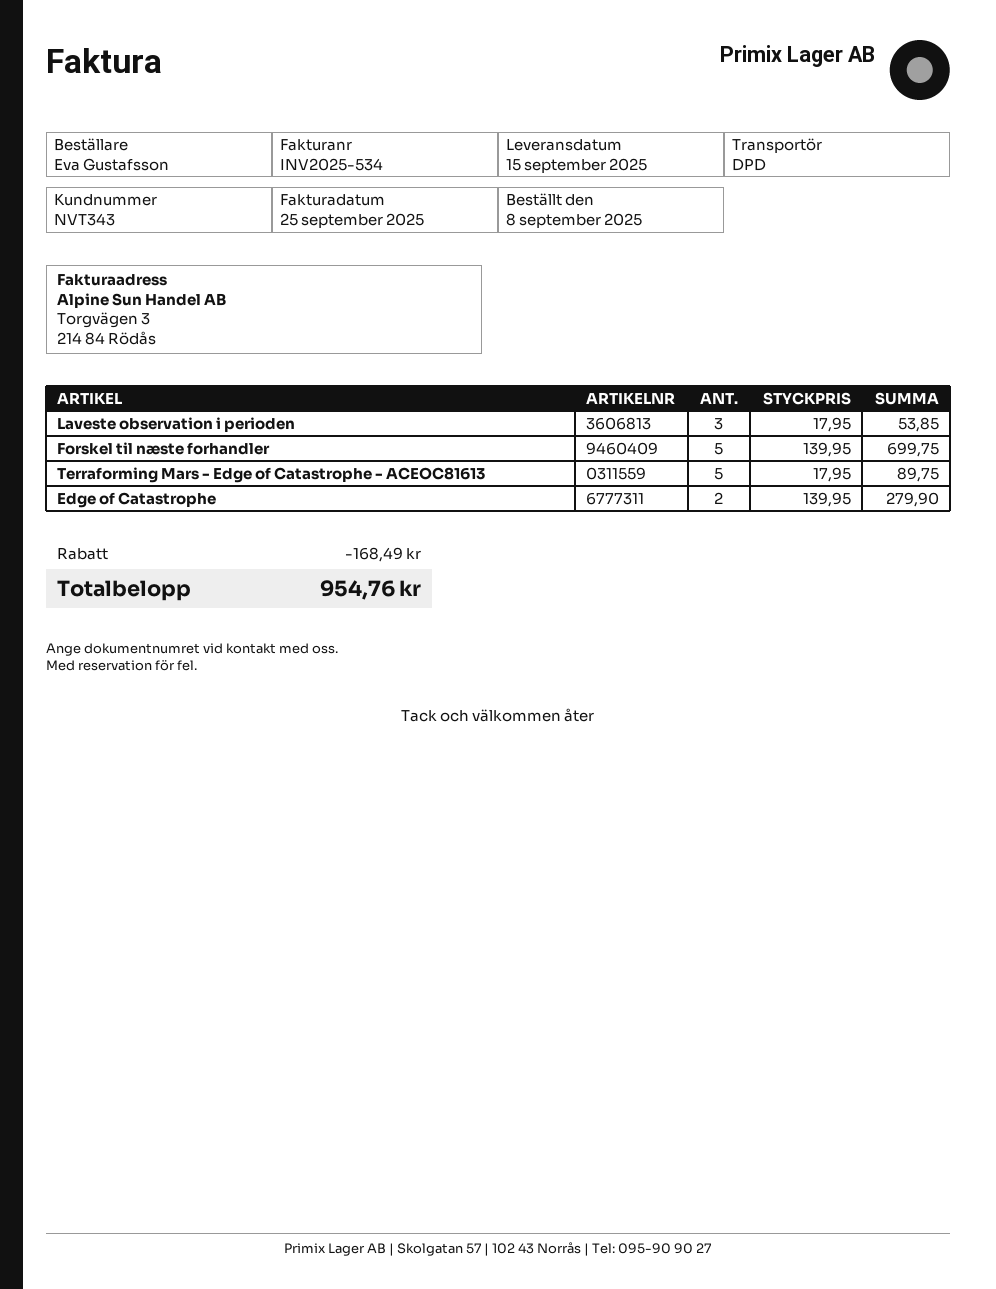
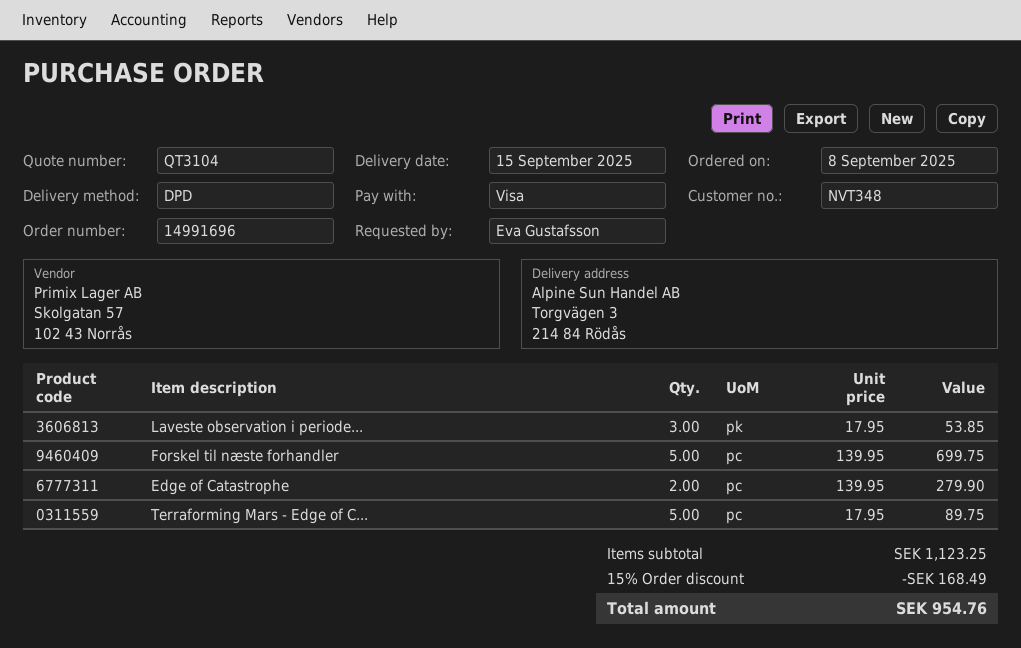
customer number: NVT343 -> NVT348

